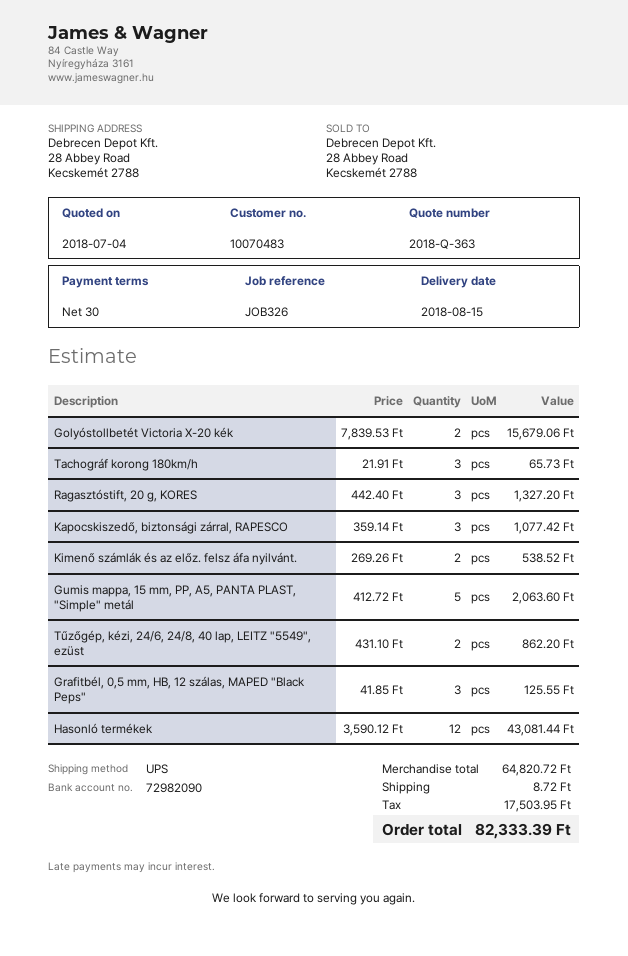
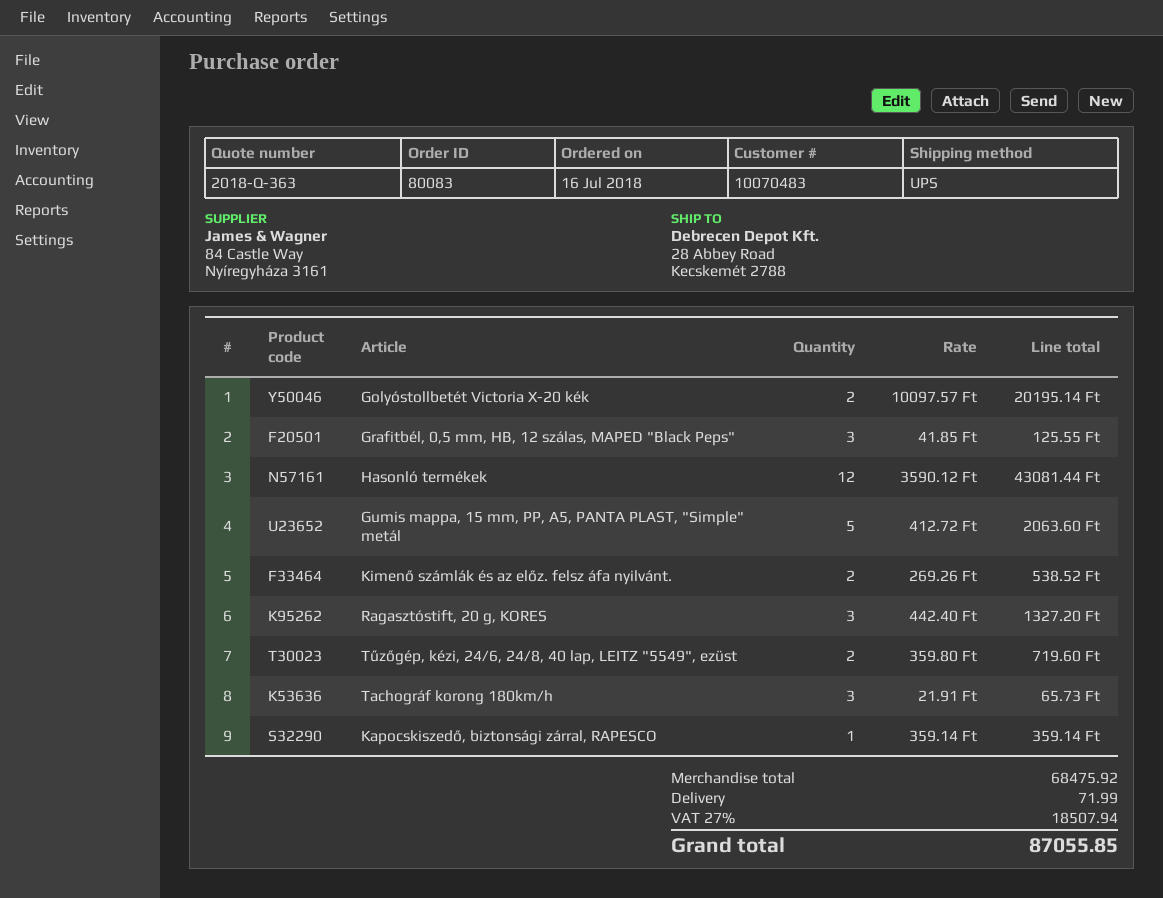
Golyóstollbetét Victoria X-20 kék: 2 x 7839.53 = 15679.06 -> 2 x 10097.57 = 20195.14
Kapocskiszedő, biztonsági zárral, RAPESCO: 3 x 359.14 = 1077.42 -> 1 x 359.14 = 359.14
Tűzőgép, kézi, 24/6, 24/8, 40 lap, LEITZ "5549", ezüst: 2 x 431.10 = 862.20 -> 2 x 359.80 = 719.60
subtotal: 64820.72 -> 68475.92
shipping: 8.72 -> 71.99
tax: 17503.95 -> 18507.94
total: 82333.39 -> 87055.85

